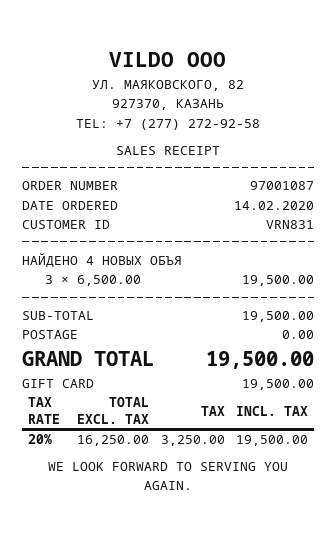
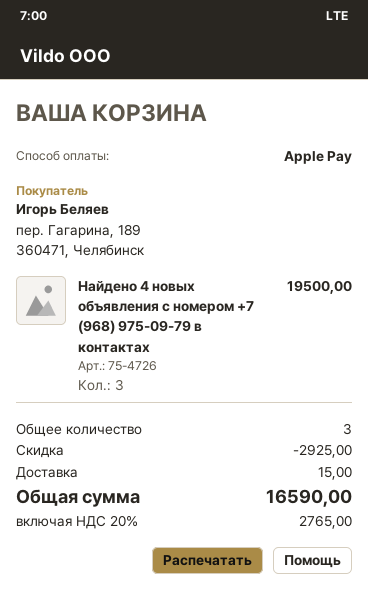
payment method: gift card -> Apple Pay
discount: none -> 2925.00
shipping: 0.00 -> 15.00
tax: 20% = 3250.00 -> 20% = 2765.00
total: 19500.00 -> 16590.00

